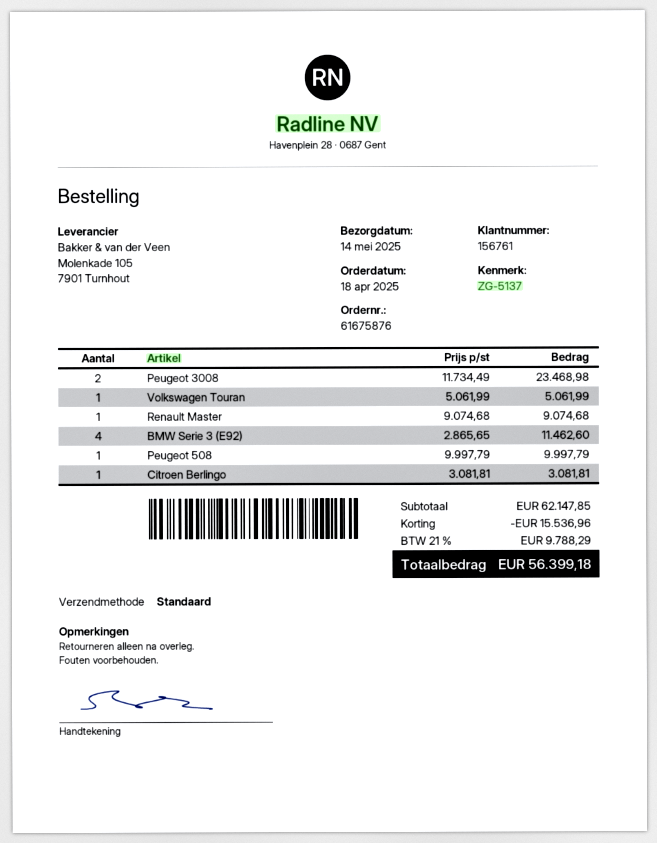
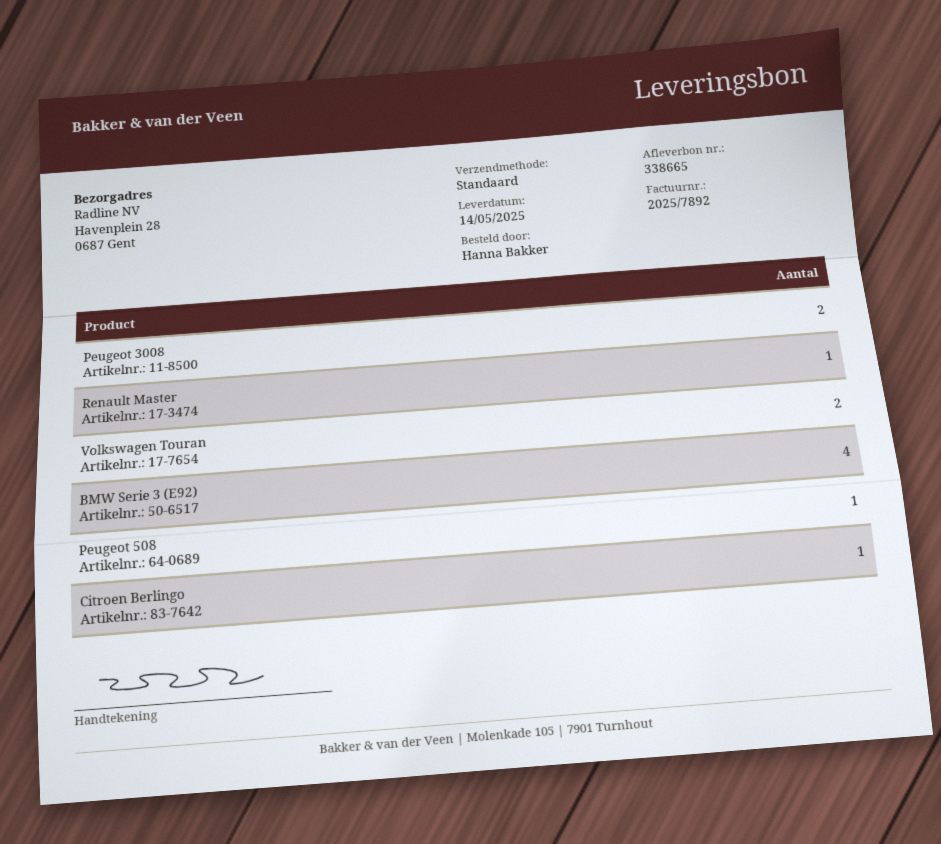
Volkswagen Touran: 1 -> 2

